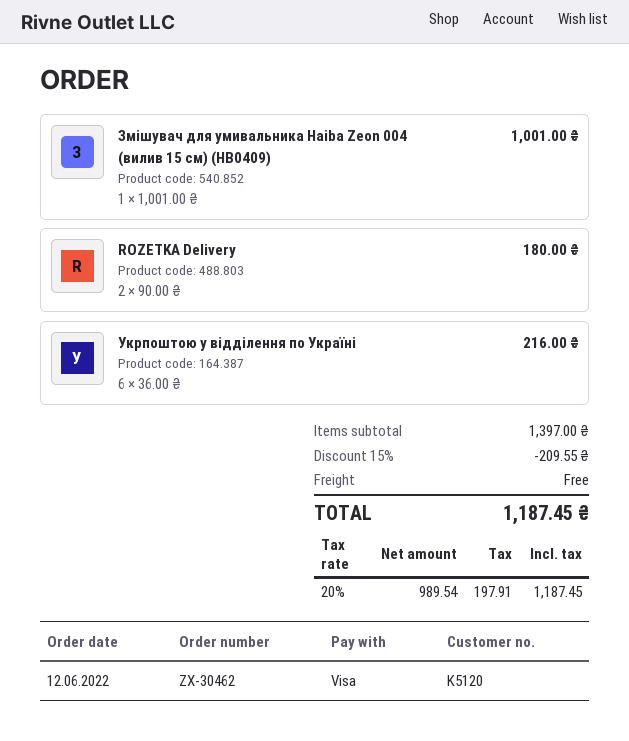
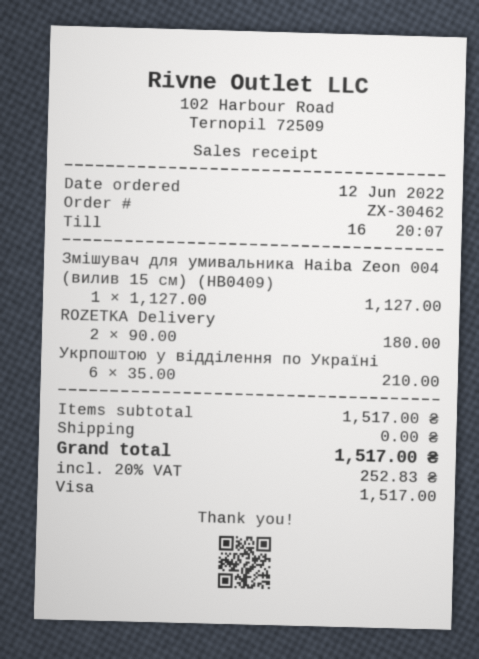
Змішувач для умивальника Haiba Zeon 004 (вилив 15 см) (HB0409): 1 x 1001.00 = 1001.00 -> 1 x 1127.00 = 1127.00
Укрпоштою у відділення по Україні: 6 x 36.00 = 216.00 -> 6 x 35.00 = 210.00
subtotal: 1397.00 -> 1517.00
discount: 15% = 209.55 -> none
tax: 20% = 197.91 -> 20% = 252.83
total: 1187.45 -> 1517.00

